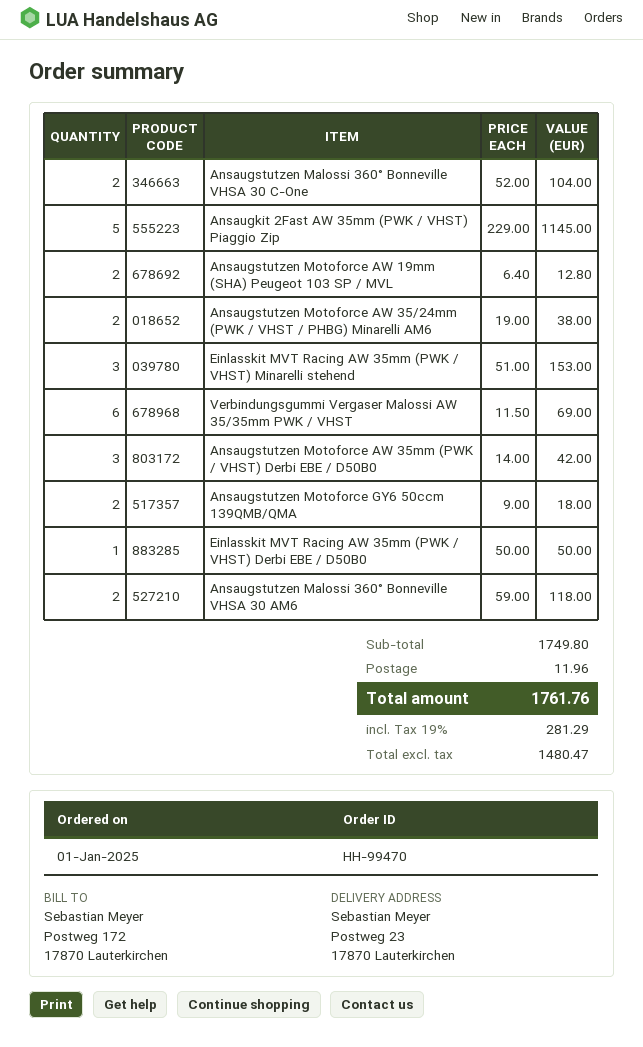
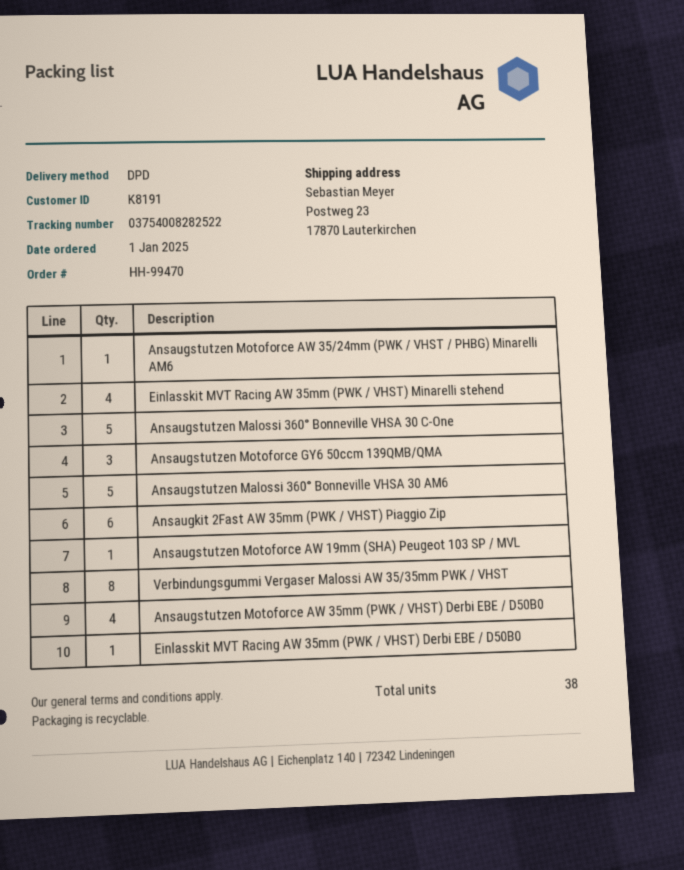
Ansaugstutzen Malossi 360° Bonneville VHSA 30 C-One: 2 -> 5
Ansaugkit 2Fast AW 35mm (PWK / VHST) Piaggio Zip: 5 -> 6
Ansaugstutzen Motoforce AW 19mm (SHA) Peugeot 103 SP / MVL: 2 -> 1
Ansaugstutzen Motoforce AW 35/24mm (PWK / VHST / PHBG) Minarelli AM6: 2 -> 1
Einlasskit MVT Racing AW 35mm (PWK / VHST) Minarelli stehend: 3 -> 4
Verbindungsgummi Vergaser Malossi AW 35/35mm PWK / VHST: 6 -> 8
Ansaugstutzen Motoforce AW 35mm (PWK / VHST) Derbi EBE / D50B0: 3 -> 4
Ansaugstutzen Motoforce GY6 50ccm 139QMB/QMA: 2 -> 3
Ansaugstutzen Malossi 360° Bonneville VHSA 30 AM6: 2 -> 5

